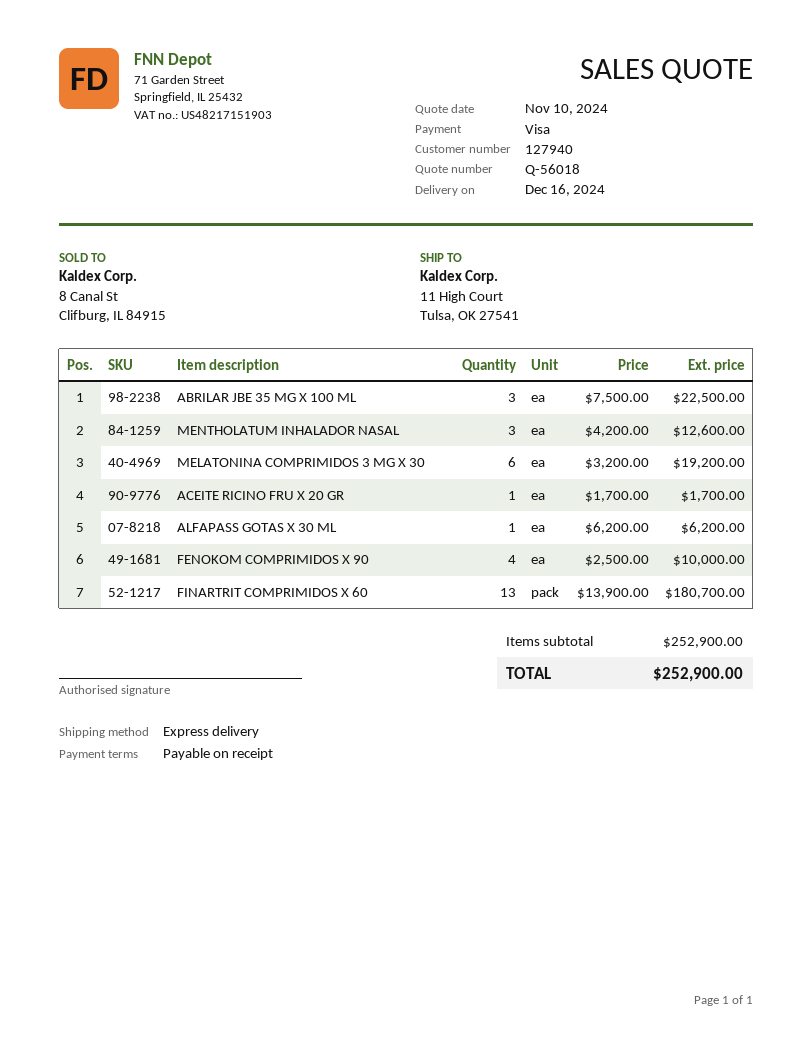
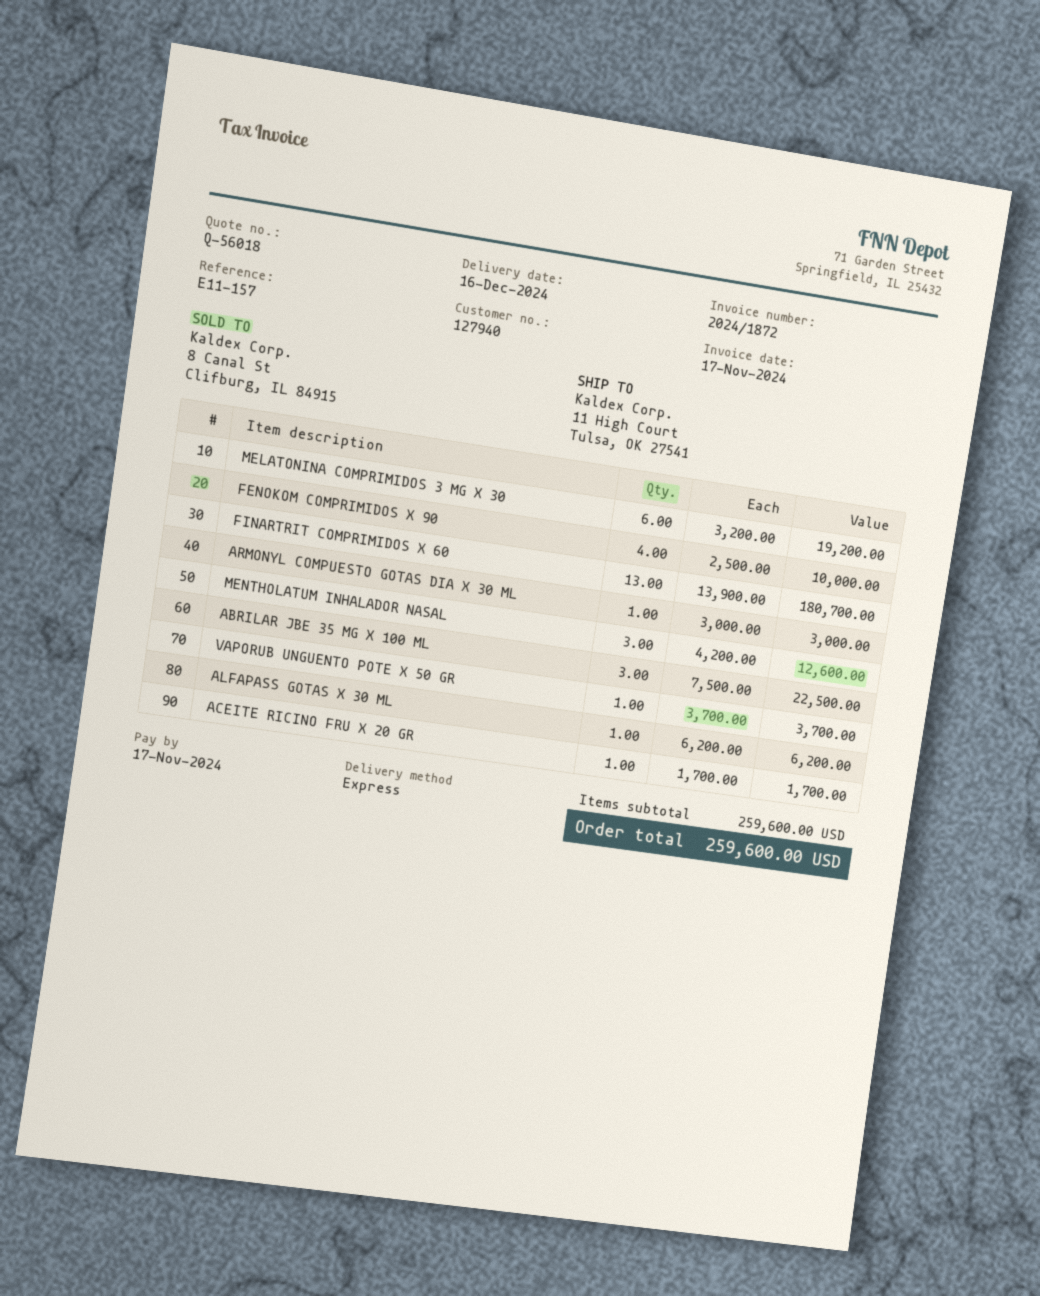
ARMONYL COMPUESTO GOTAS DIA X 30 ML: none -> 1 x 3000.00 = 3000.00
VAPORUB UNGUENTO POTE X 50 GR: none -> 1 x 3700.00 = 3700.00
subtotal: 252900.00 -> 259600.00
total: 252900.00 -> 259600.00

